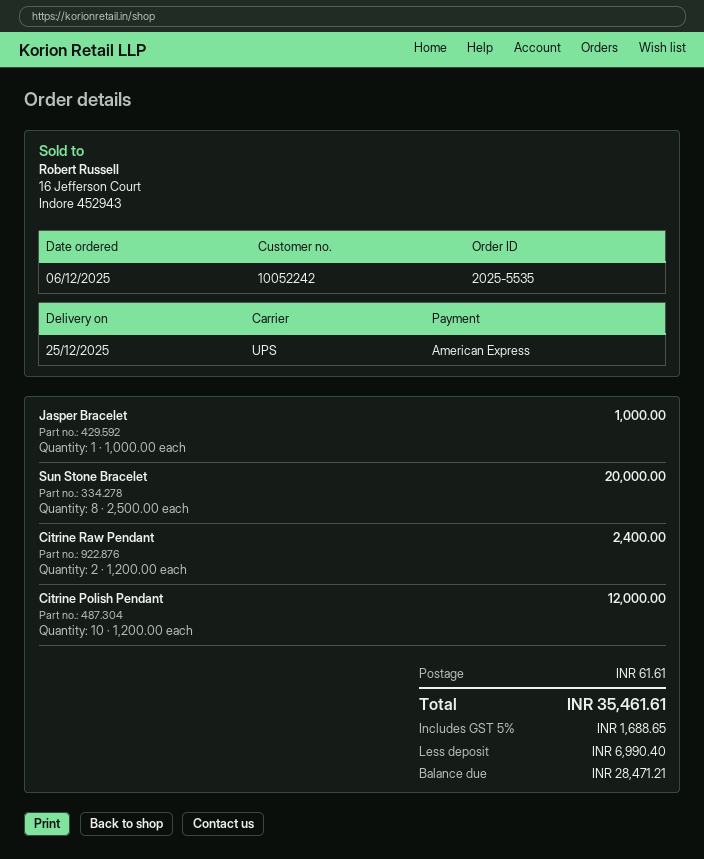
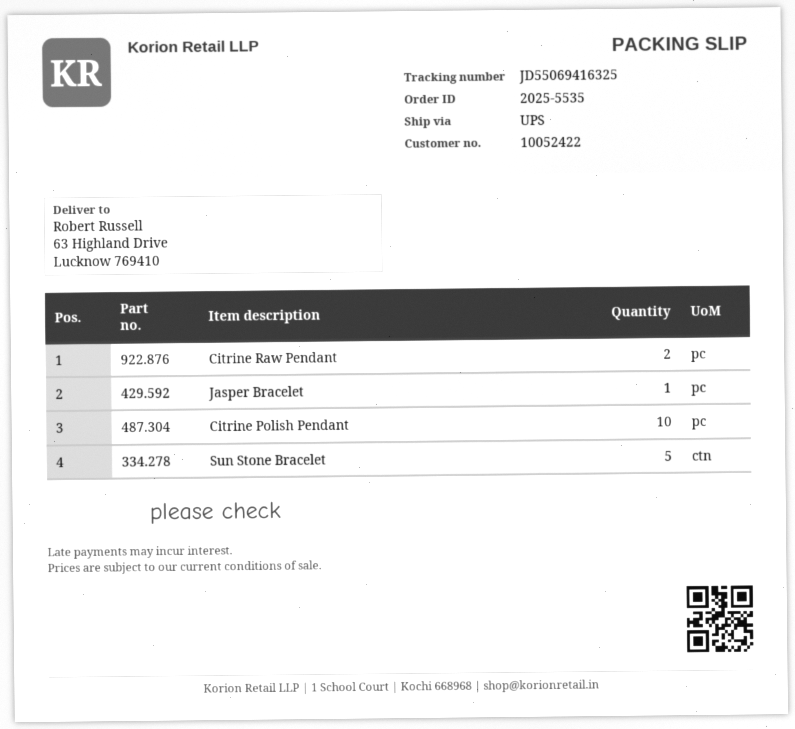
customer number: 10052242 -> 10052422
Sun Stone Bracelet: 8 -> 5

